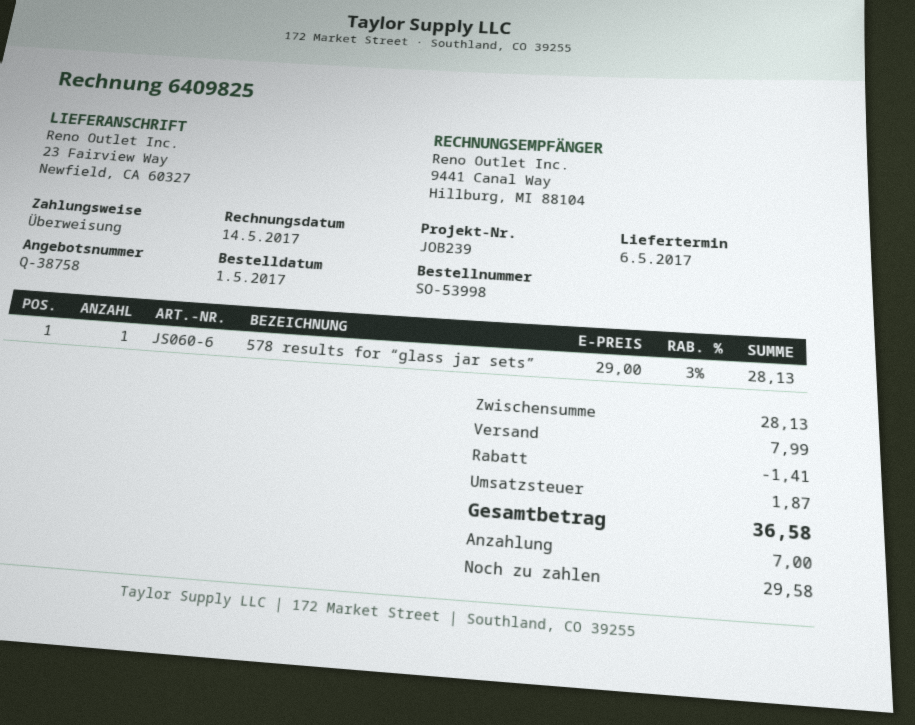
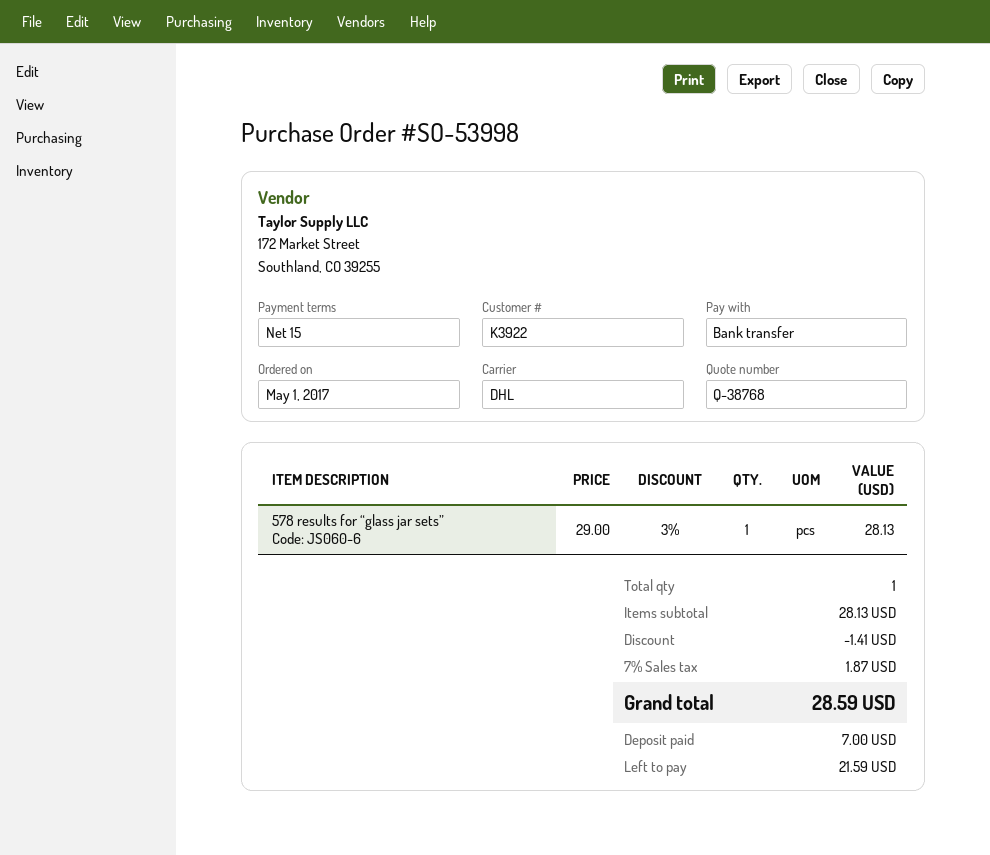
quote number: Q-38758 -> Q-38768
shipping: 7.99 -> none
total: 36.58 -> 28.59
balance: 29.58 -> 21.59

